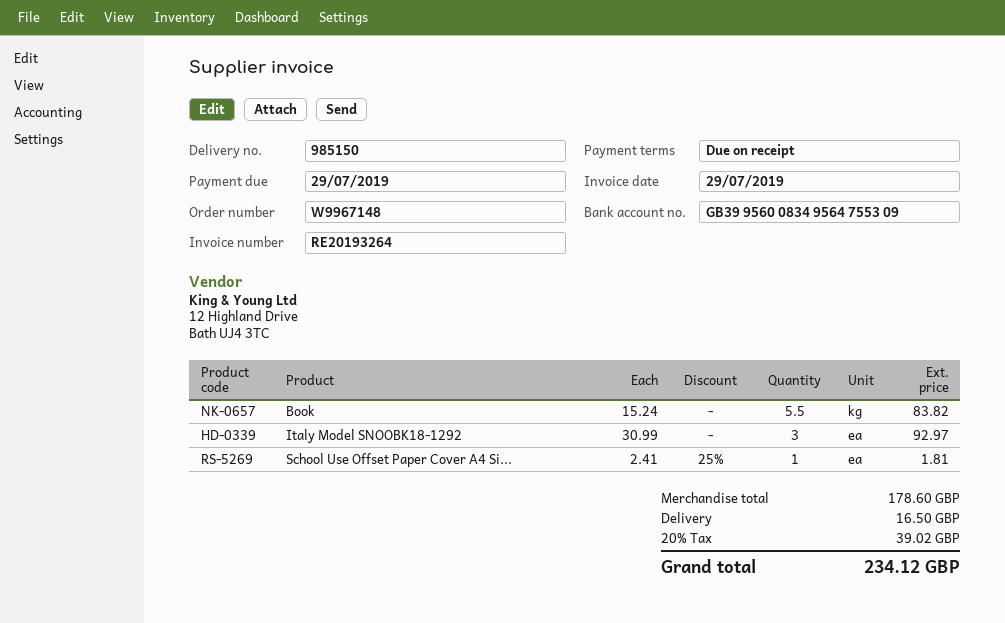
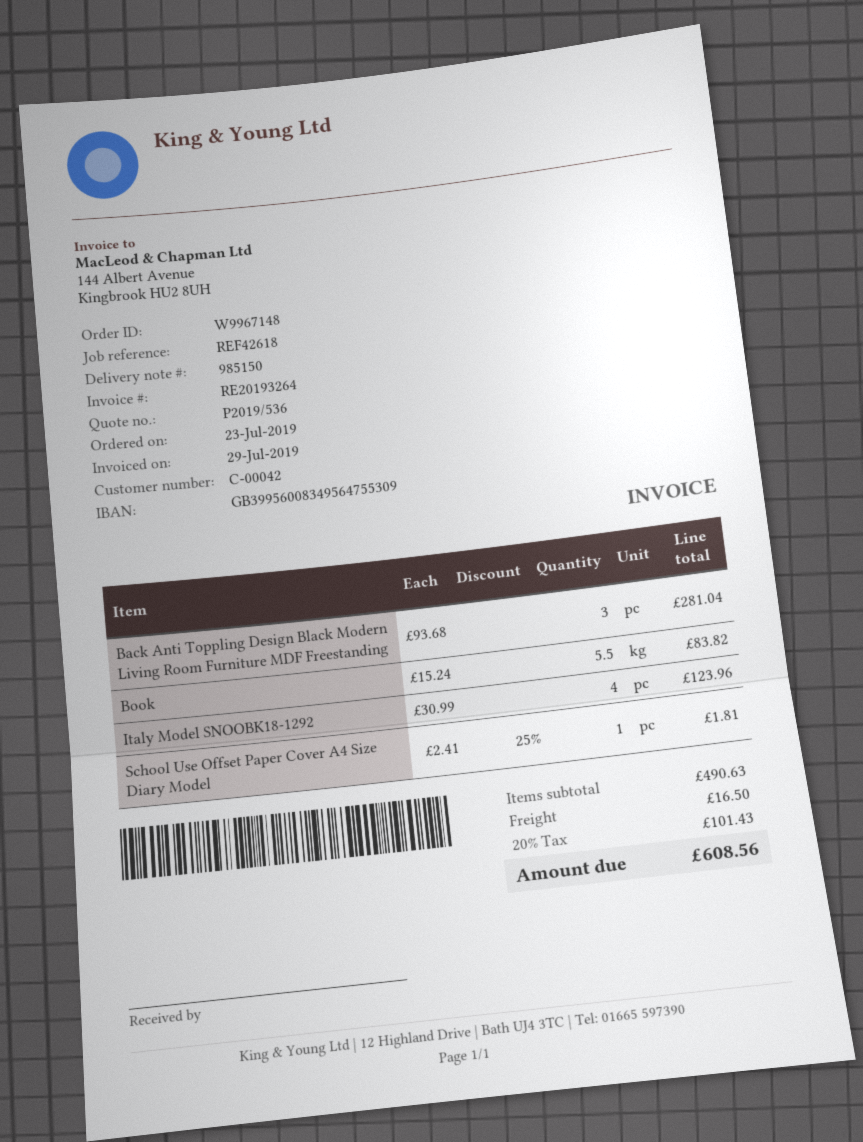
Italy Model SNOOBK18-1292: 3 x 30.99 = 92.97 -> 4 x 30.99 = 123.96
Back Anti Toppling Design Black Modern Living Room Furniture MDF Freestanding: none -> 3 x 93.68 = 281.04
subtotal: 178.60 -> 490.63
tax: 20% = 39.02 -> 20% = 101.43
total: 234.12 -> 608.56

